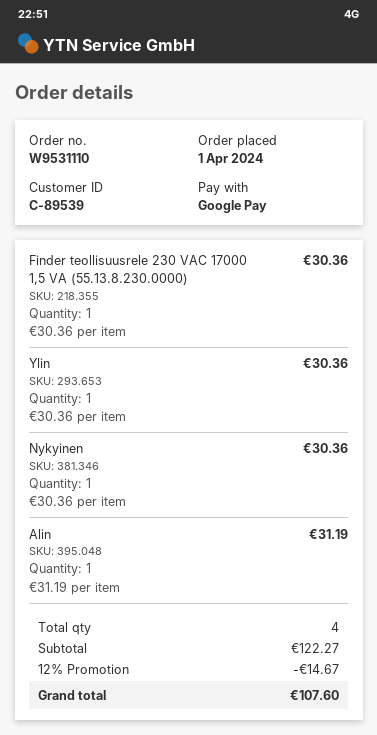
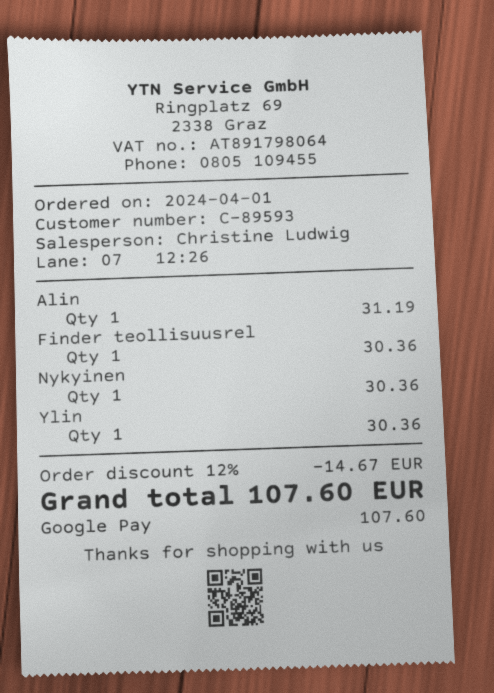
customer number: C-89539 -> C-89593

